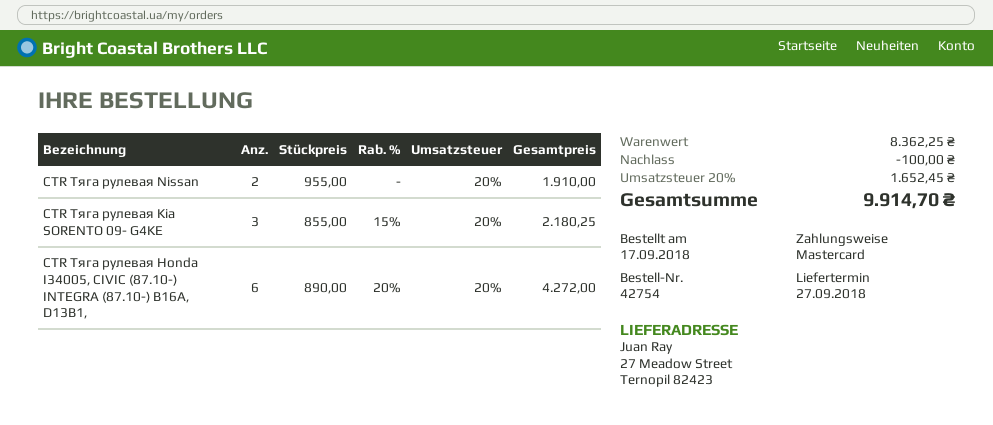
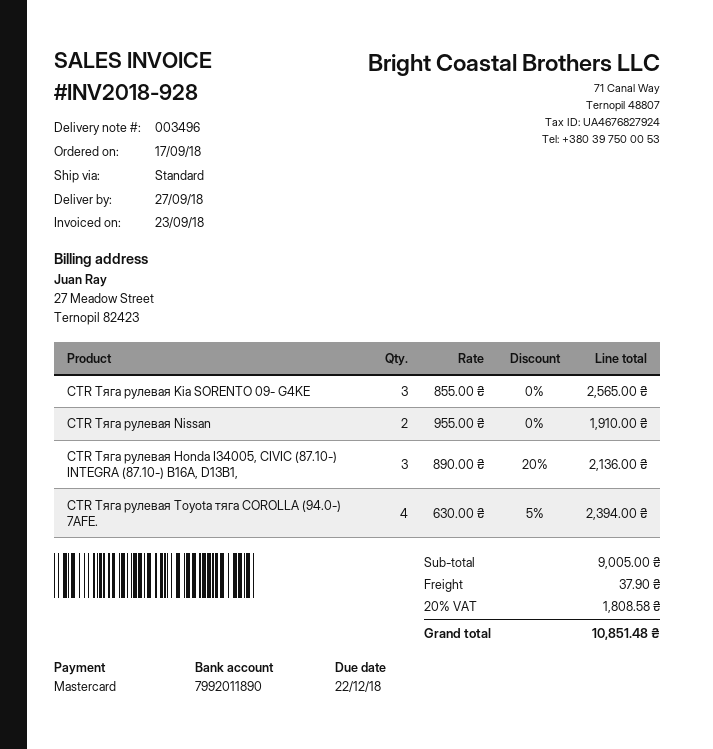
CTR Тяга рулевая Kia SORENTO 09- G4KE: 3 x 855.00 - 15% = 2180.25 -> 3 x 855.00 = 2565.00
CTR Тяга рулевая Honda I34005, CIVIC (87.10-) INTEGRA (87.10-) B16A, D13B1,: 6 x 890.00 - 20% = 4272.00 -> 3 x 890.00 - 20% = 2136.00
CTR Тяга рулевая Toyota тяга COROLLA (94.0-) 7AFE.: none -> 4 x 630.00 - 5% = 2394.00
subtotal: 8362.25 -> 9005.00
discount: 100.00 -> none
shipping: none -> 37.90
tax: 20% = 1652.45 -> 20% = 1808.58
total: 9914.70 -> 10851.48

